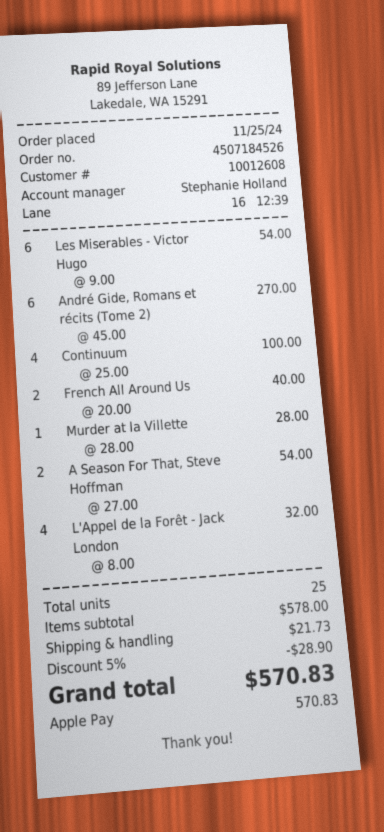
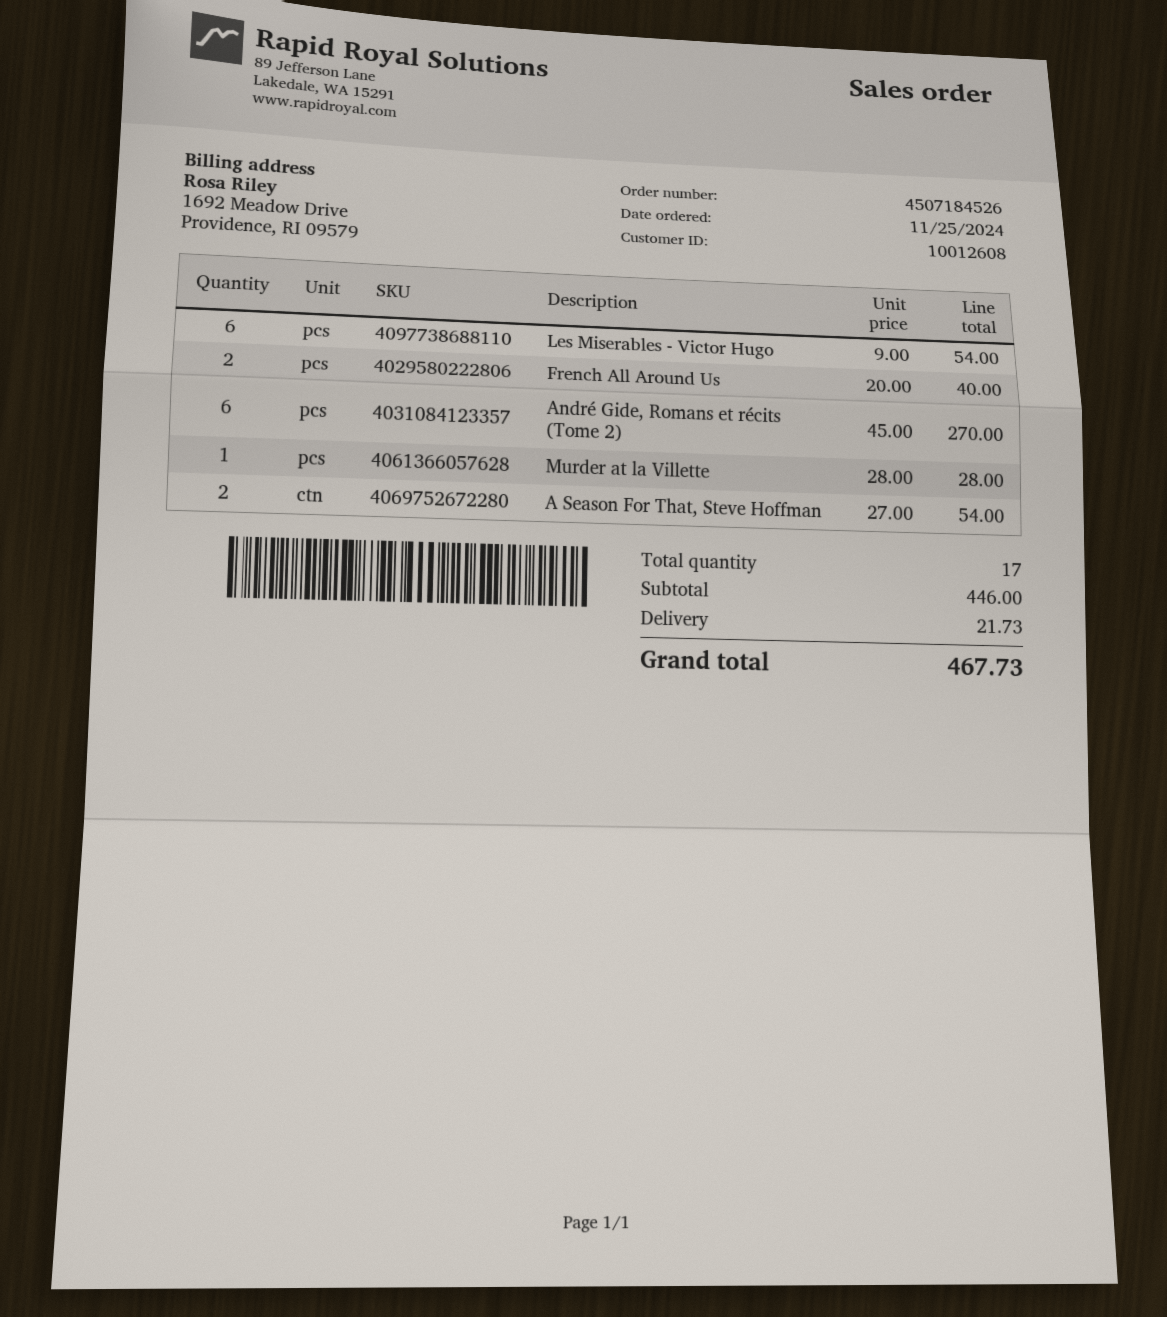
Continuum: 4 x 25.00 = 100.00 -> none
L'Appel de la Forêt - Jack London: 4 x 8.00 = 32.00 -> none
total quantity: 25 -> 17
subtotal: 578.00 -> 446.00
discount: 5% = 28.90 -> none
total: 570.83 -> 467.73

